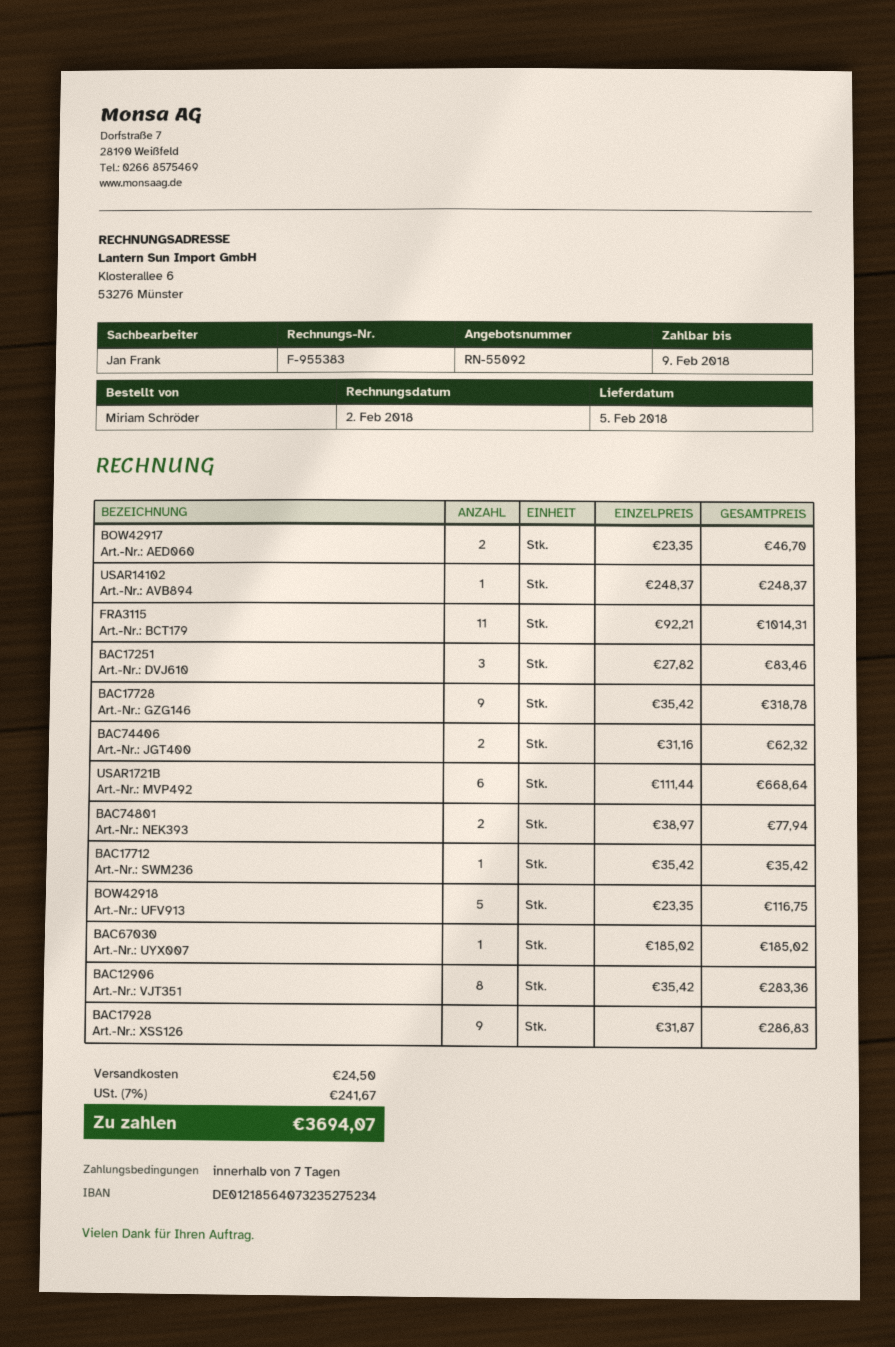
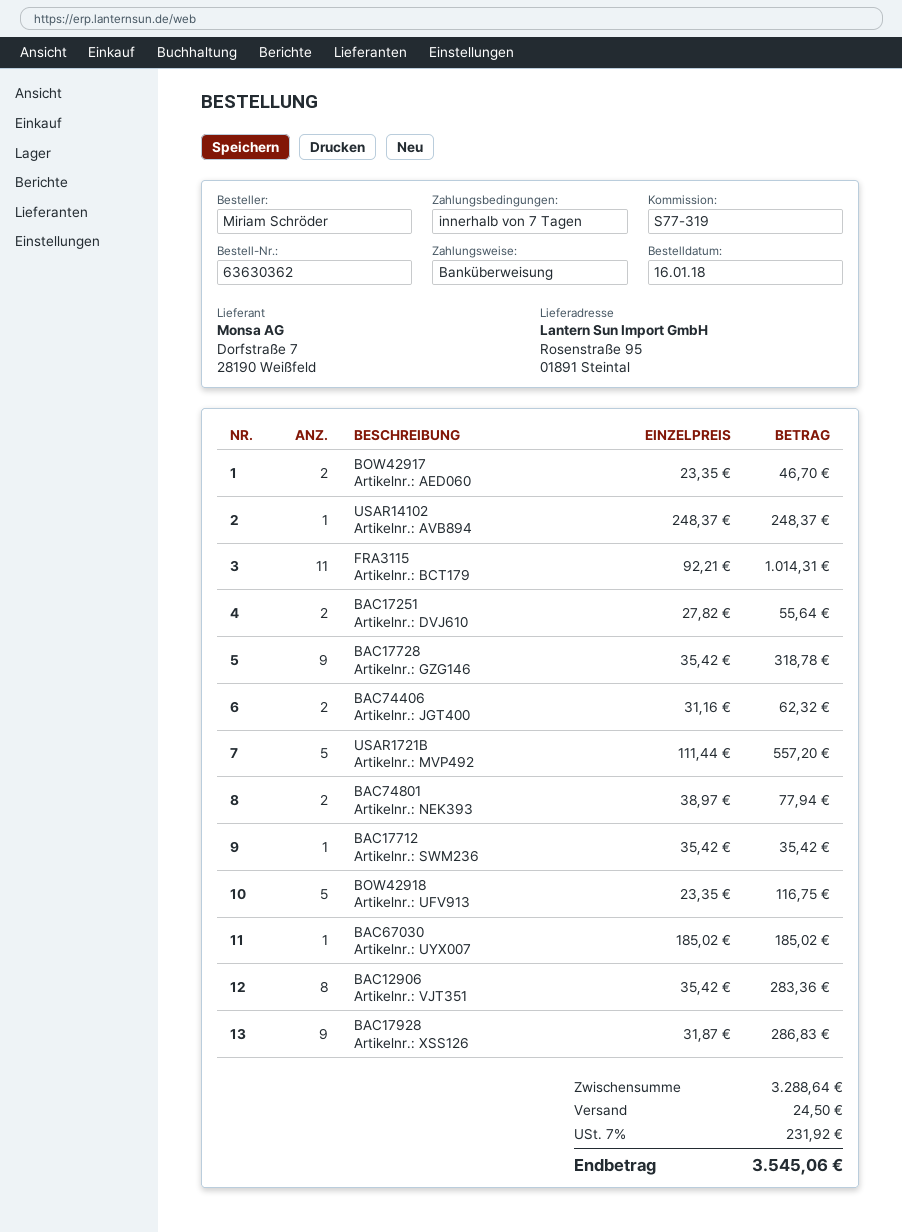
BAC17251: 3 x 27.82 = 83.46 -> 2 x 27.82 = 55.64
USAR1721B: 6 x 111.44 = 668.64 -> 5 x 111.44 = 557.20
tax: 7% = 241.67 -> 7% = 231.92
total: 3694.07 -> 3545.06

